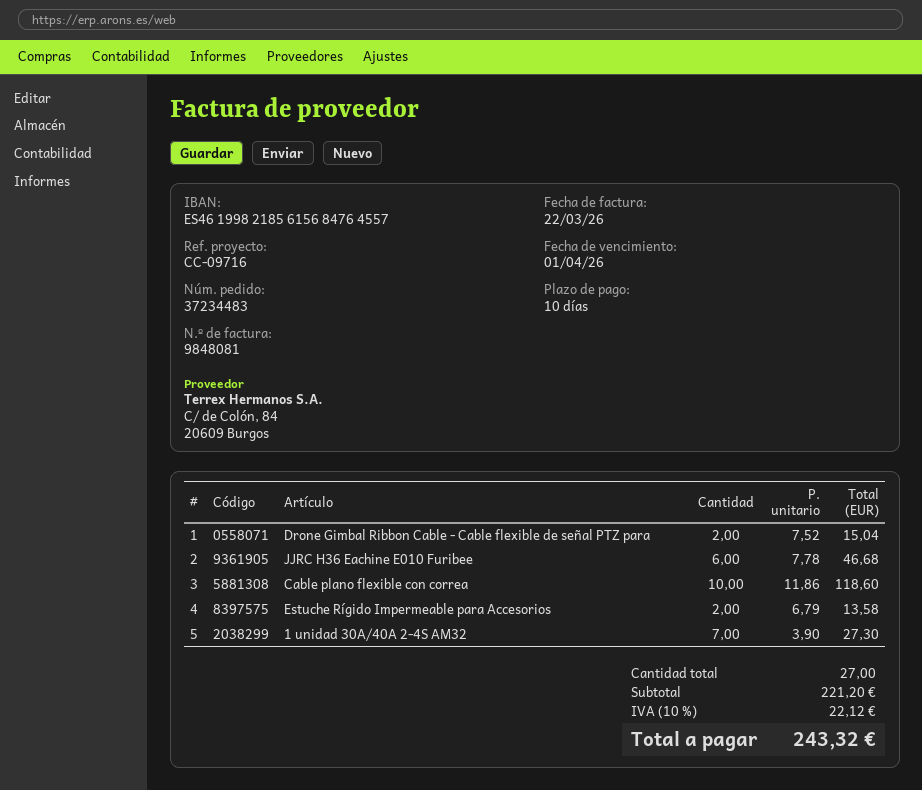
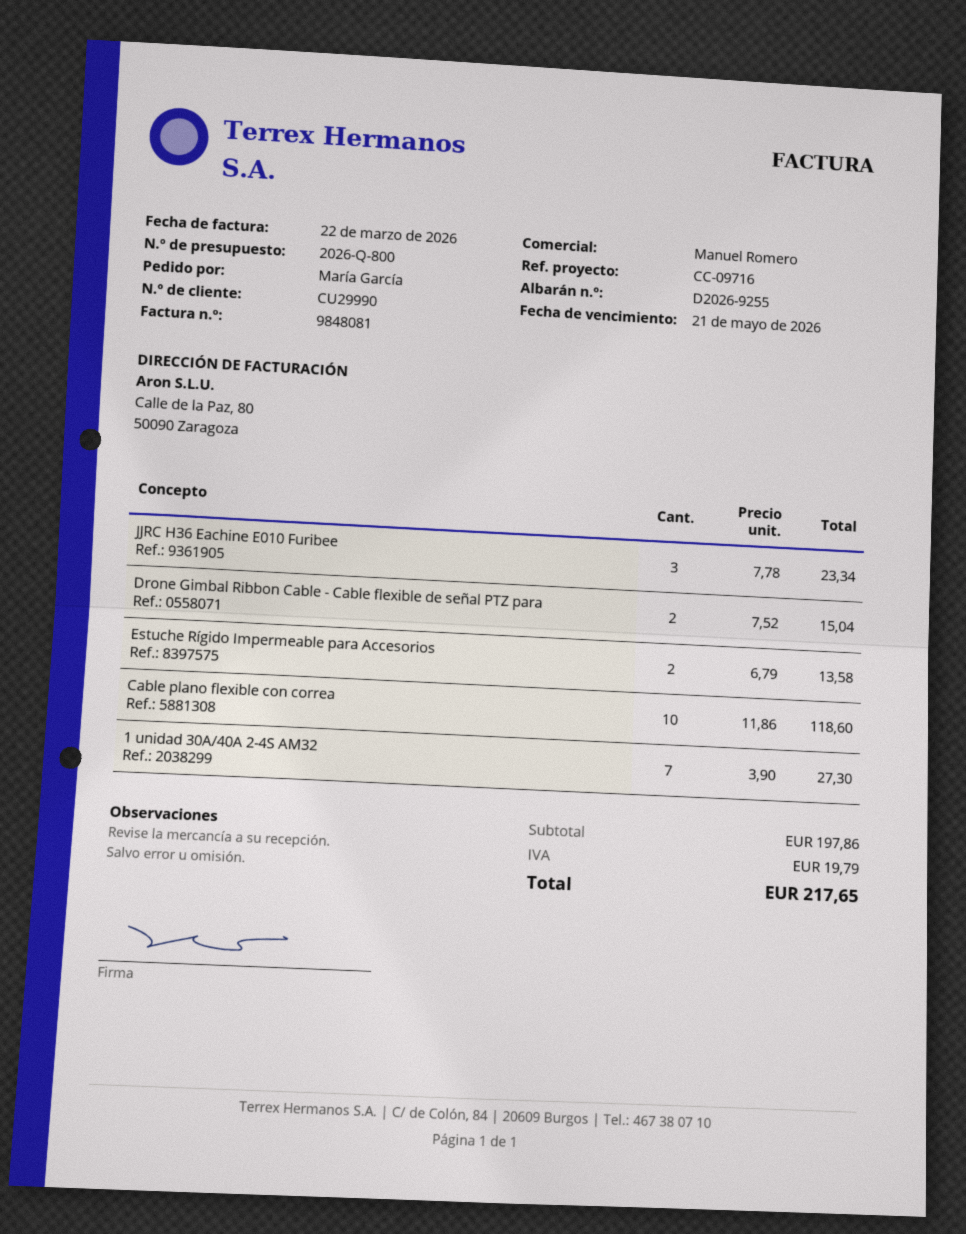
due date: 2026-04-01 -> 2026-05-21
JJRC H36 Eachine E010 Furibee: 6 x 7.78 = 46.68 -> 3 x 7.78 = 23.34
subtotal: 221.20 -> 197.86
tax: 22.12 -> 19.79
total: 243.32 -> 217.65

